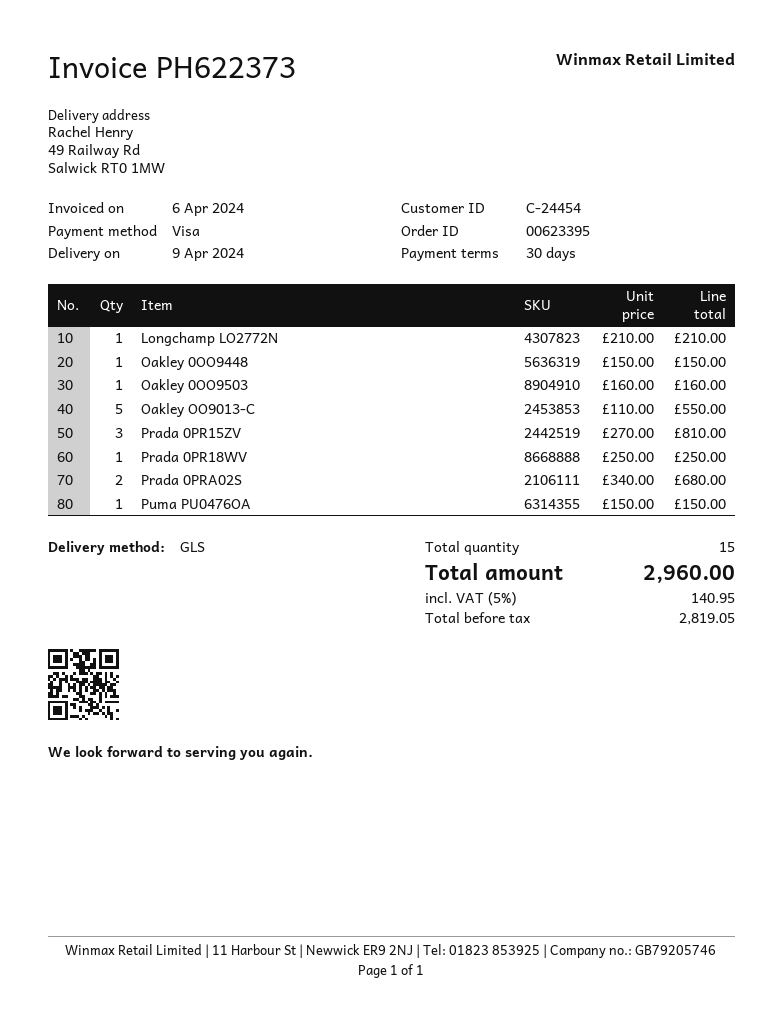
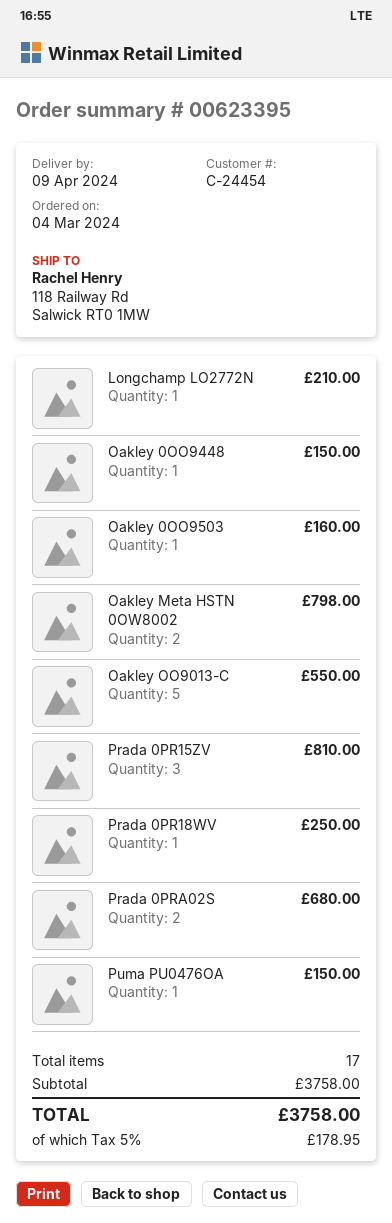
ship to: 49 Railway Rd, Salwick RT0 1MW -> 118 Railway Rd, Salwick RT0 1MW
Oakley Meta HSTN 0OW8002: none -> 2 for 798.00
total quantity: 15 -> 17
tax: 5% = 140.95 -> 5% = 178.95
total: 2960.00 -> 3758.00

